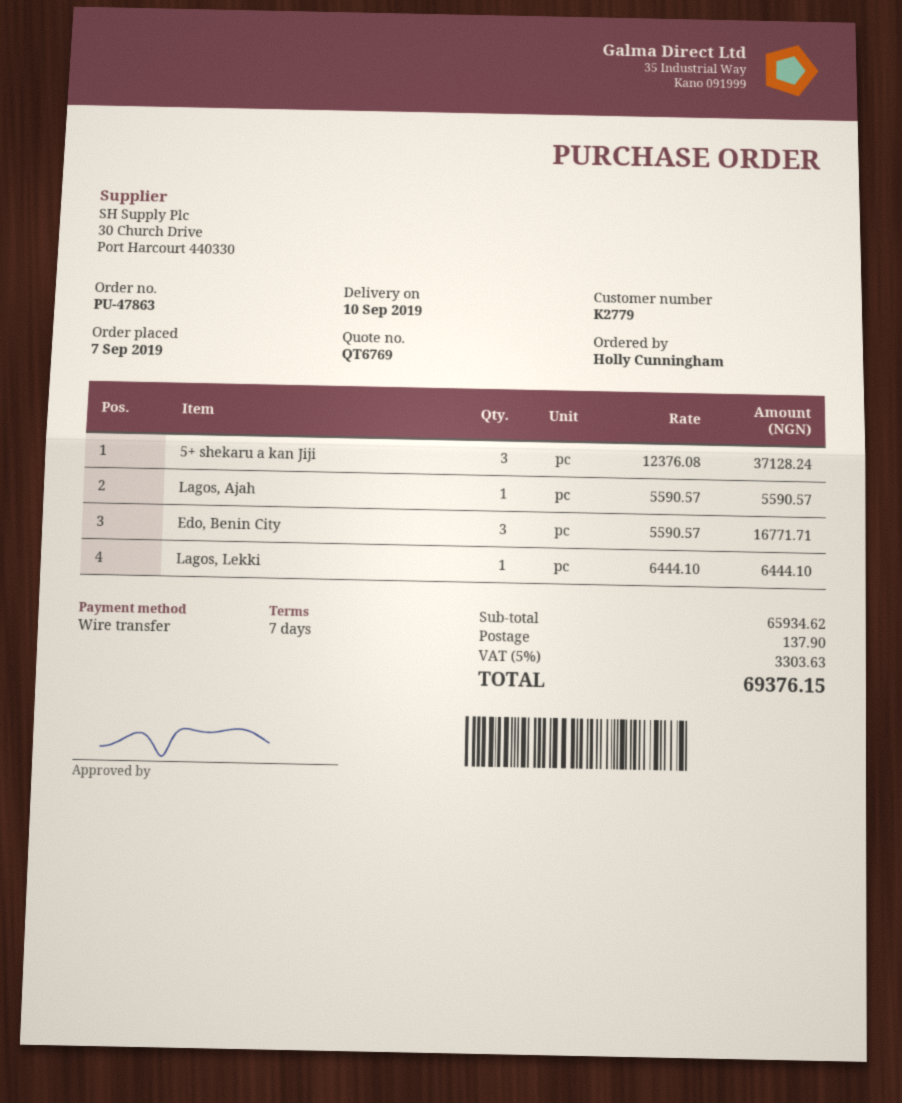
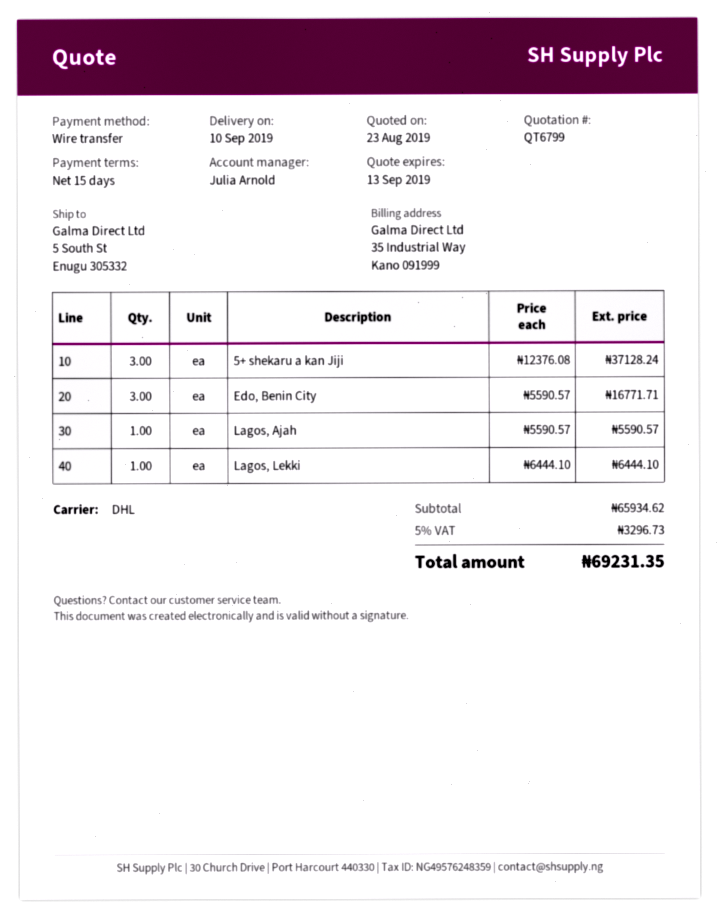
quote number: QT6769 -> QT6799
payment terms: 7 days -> 15 days
shipping: 137.90 -> none
tax: 5% = 3303.63 -> 5% = 3296.73
total: 69376.15 -> 69231.35

